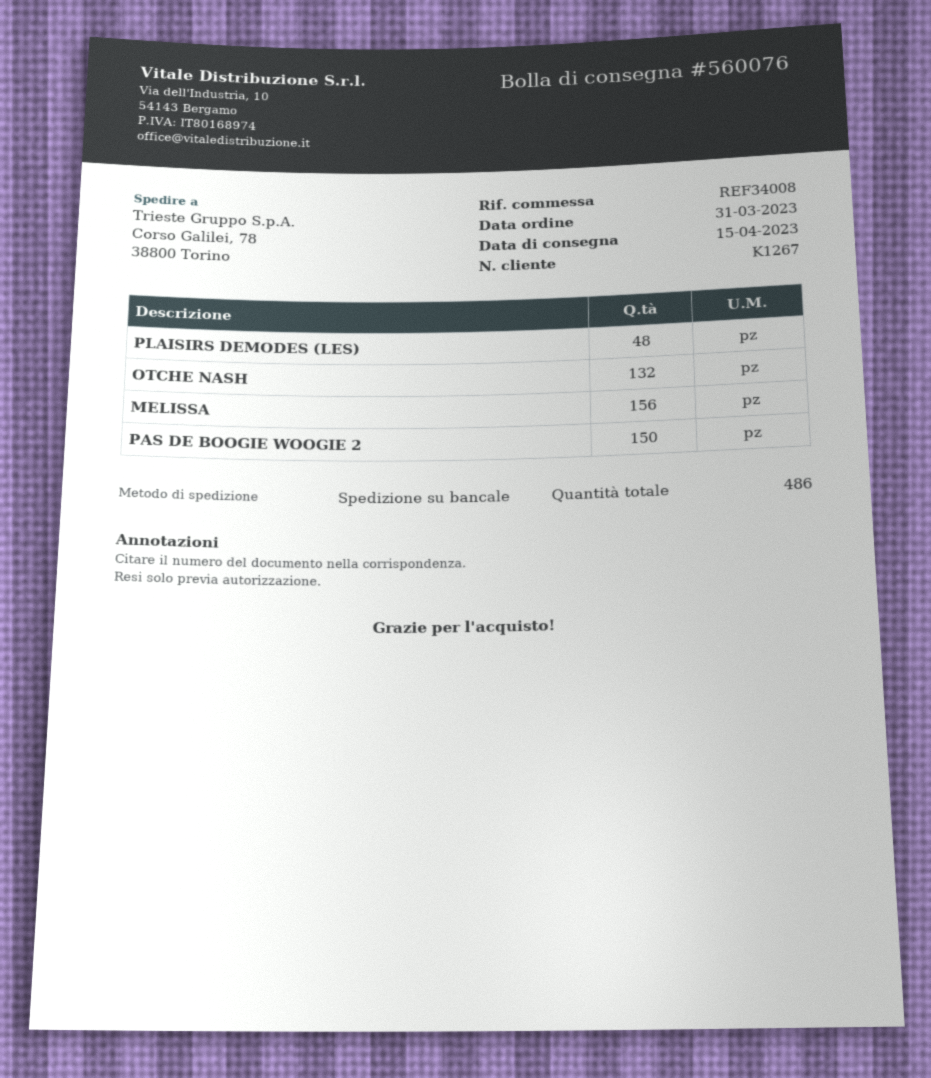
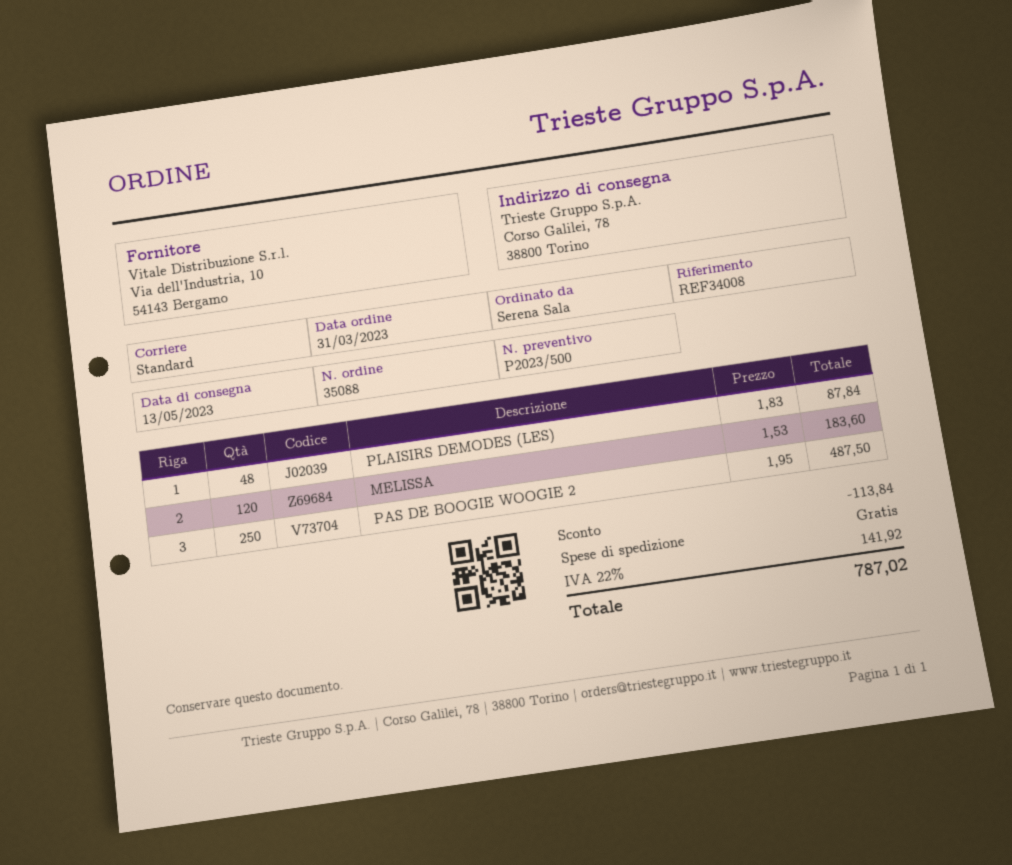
delivery date: 2023-04-15 -> 2023-05-13
shipping method: pallet freight -> standard
OTCHE NASH: 132 -> none
MELISSA: 156 -> 120
PAS DE BOOGIE WOOGIE 2: 150 -> 250

